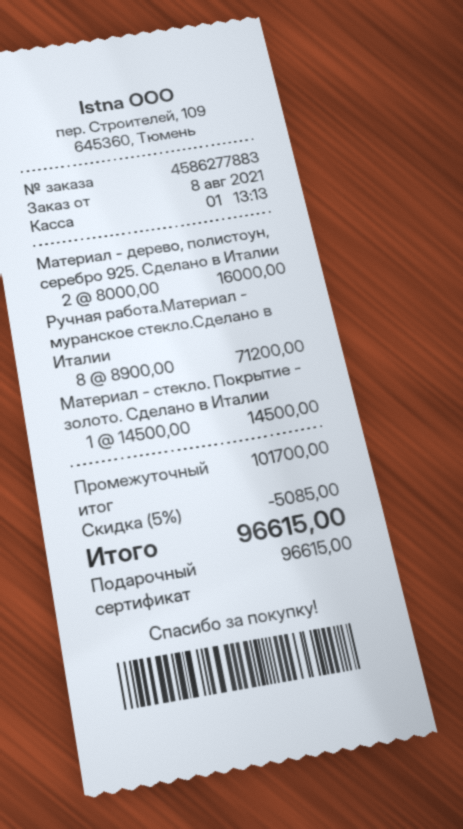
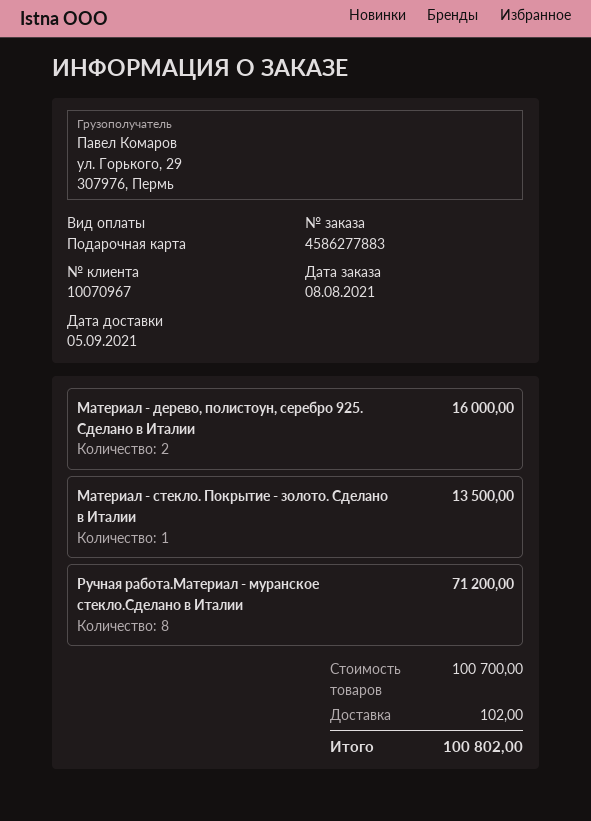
Материал - стекло. Покрытие - золото. Сделано в Италии: 1 for 14500.00 -> 1 for 13500.00
subtotal: 101700.00 -> 100700.00
discount: 5% = 5085.00 -> none
shipping: none -> 102.00
total: 96615.00 -> 100802.00

